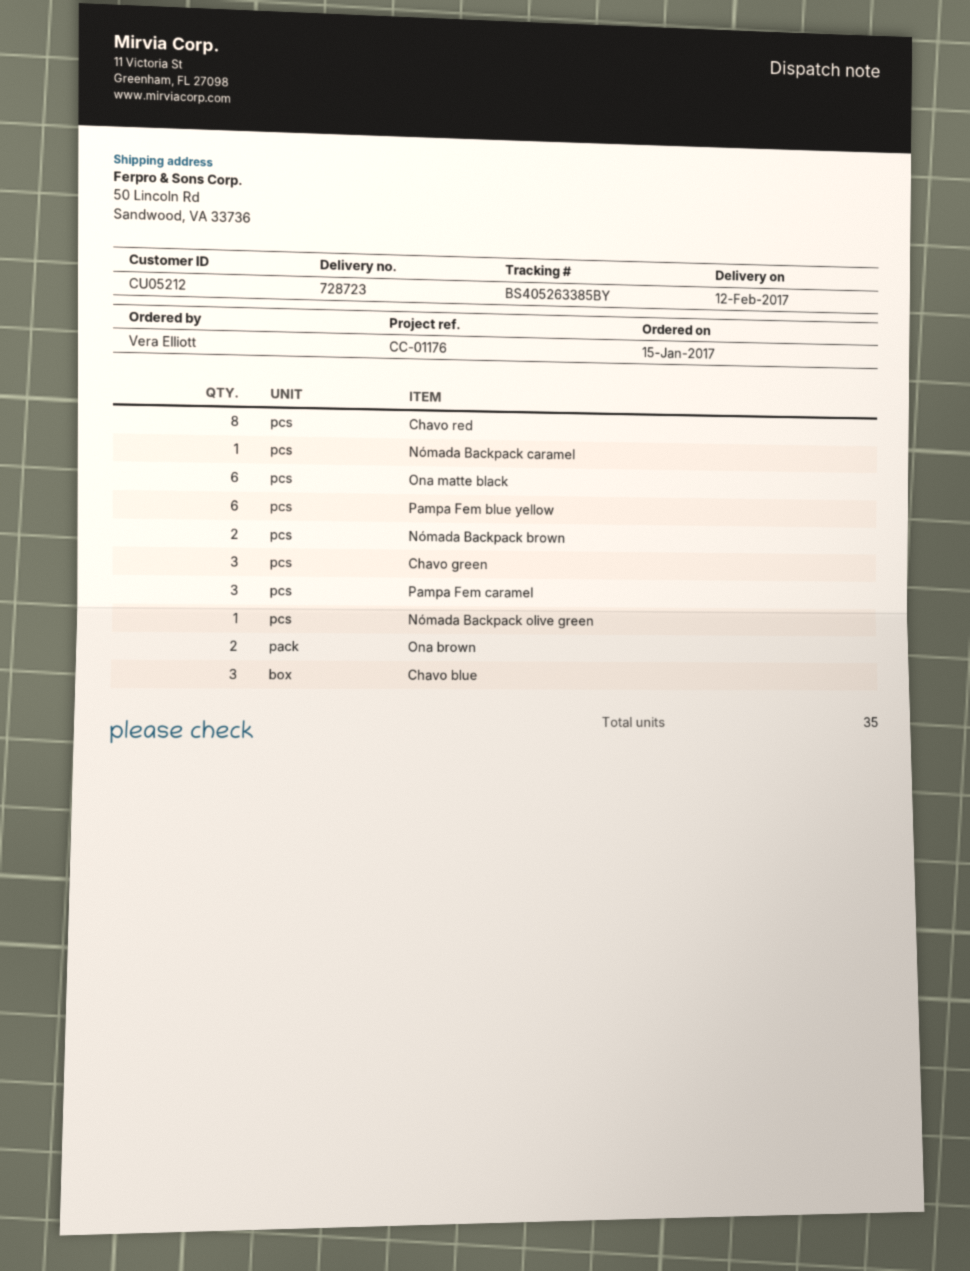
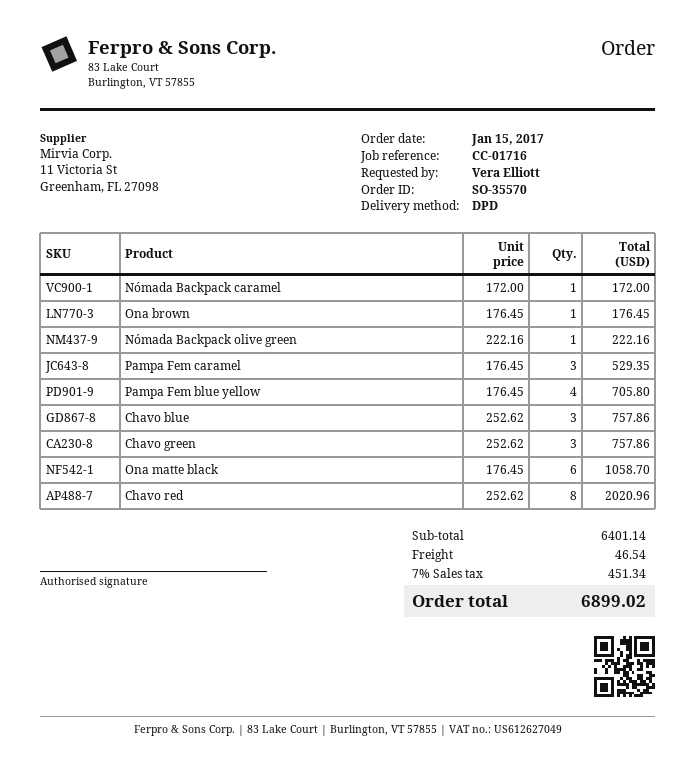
reference: CC-01176 -> CC-01716
Pampa Fem blue yellow: 6 -> 4
Nómada Backpack brown: 2 -> none
Ona brown: 2 -> 1

